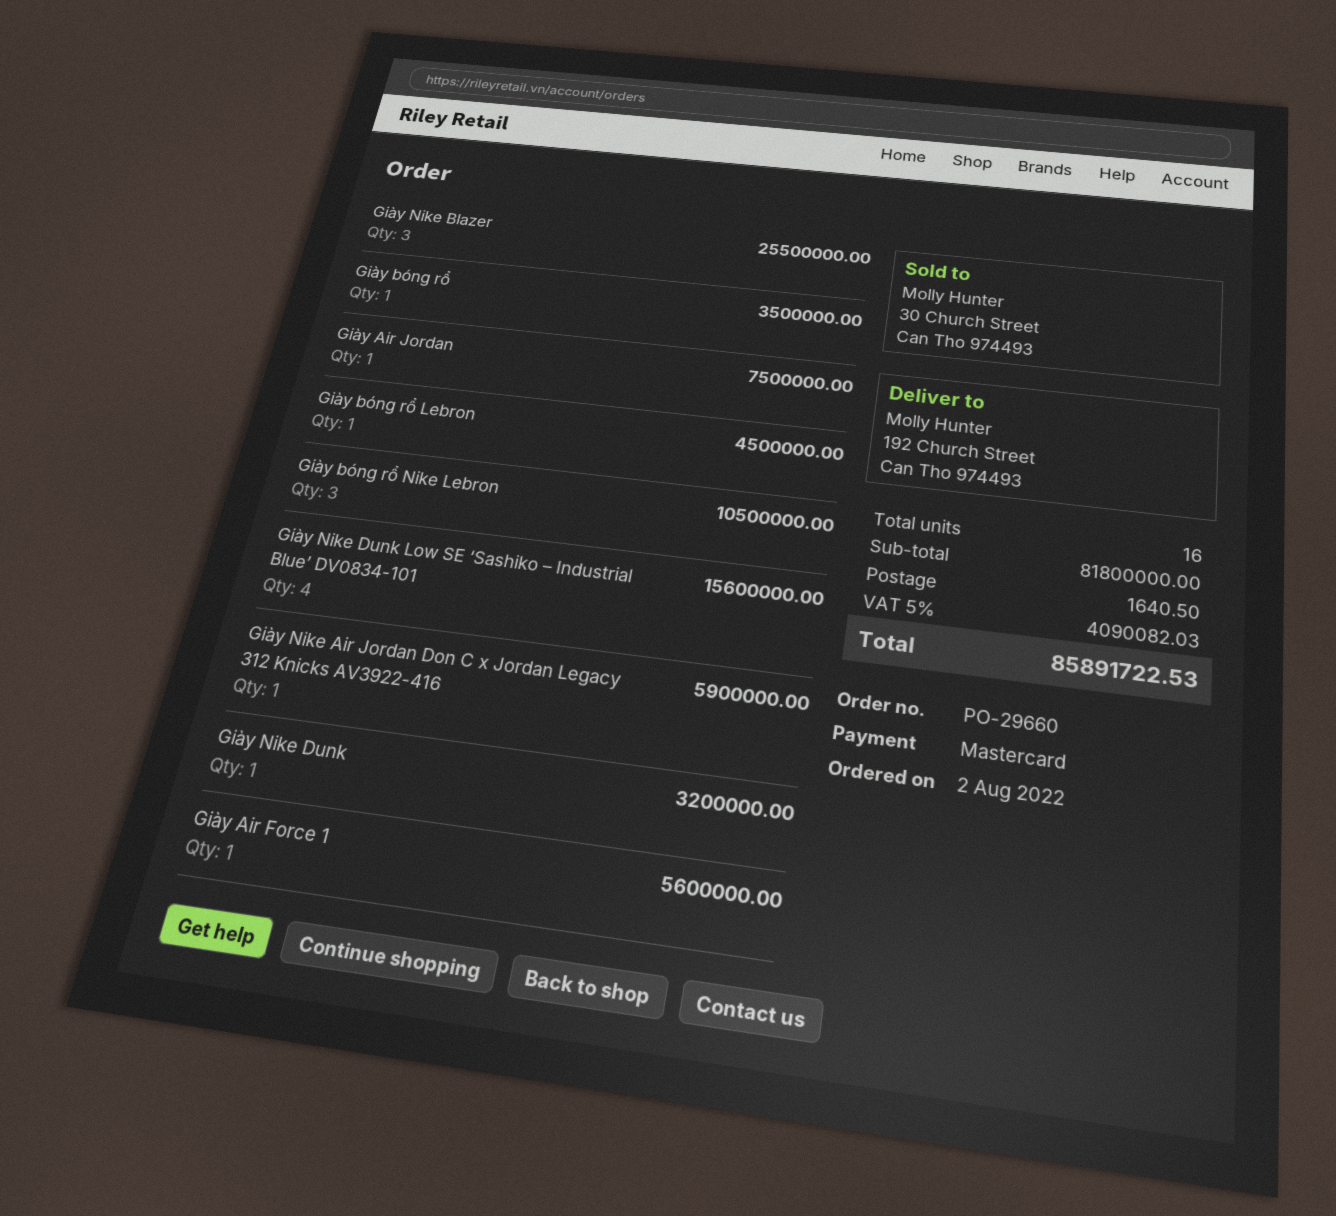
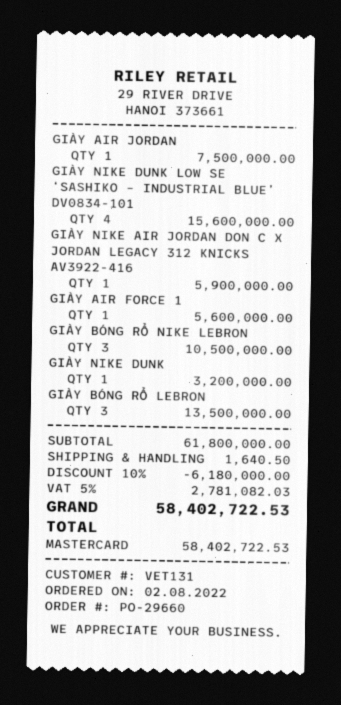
Giày Nike Blazer: 3 for 25500000.00 -> none
Giày bóng rổ: 1 for 3500000.00 -> none
Giày bóng rổ Lebron: 1 for 4500000.00 -> 3 for 13500000.00
subtotal: 81800000.00 -> 61800000.00
discount: none -> 10% = 6180000.00
tax: 5% = 4090082.03 -> 5% = 2781082.03
total: 85891722.53 -> 58402722.53

